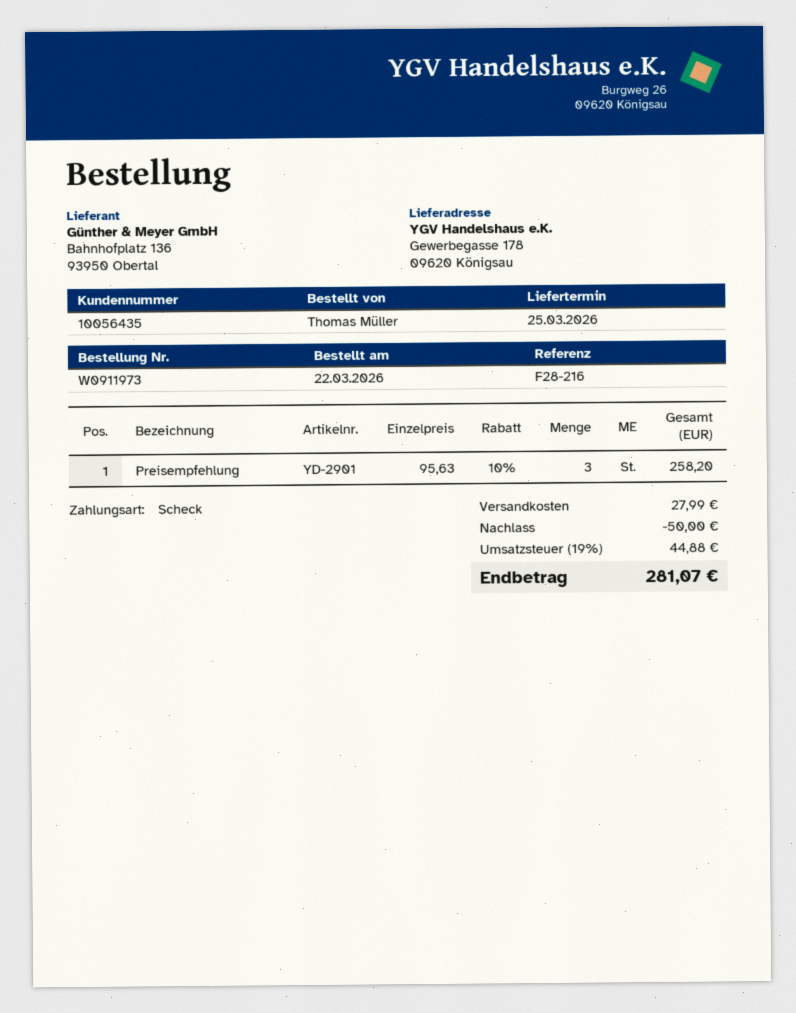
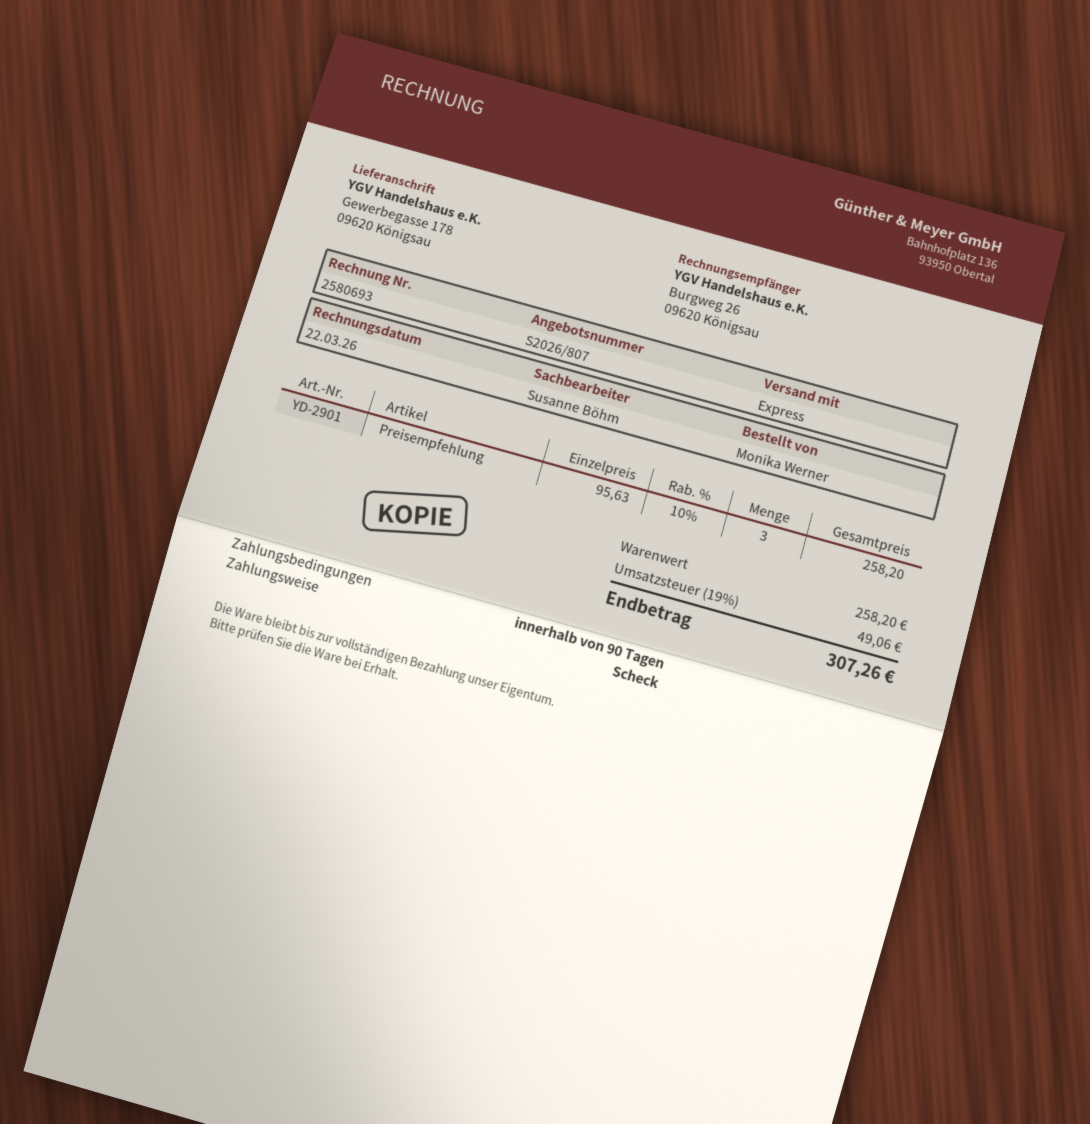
ordered by: Thomas Müller -> Monika Werner
discount: 50.00 -> none
shipping: 27.99 -> none
tax: 19% = 44.88 -> 19% = 49.06
total: 281.07 -> 307.26

